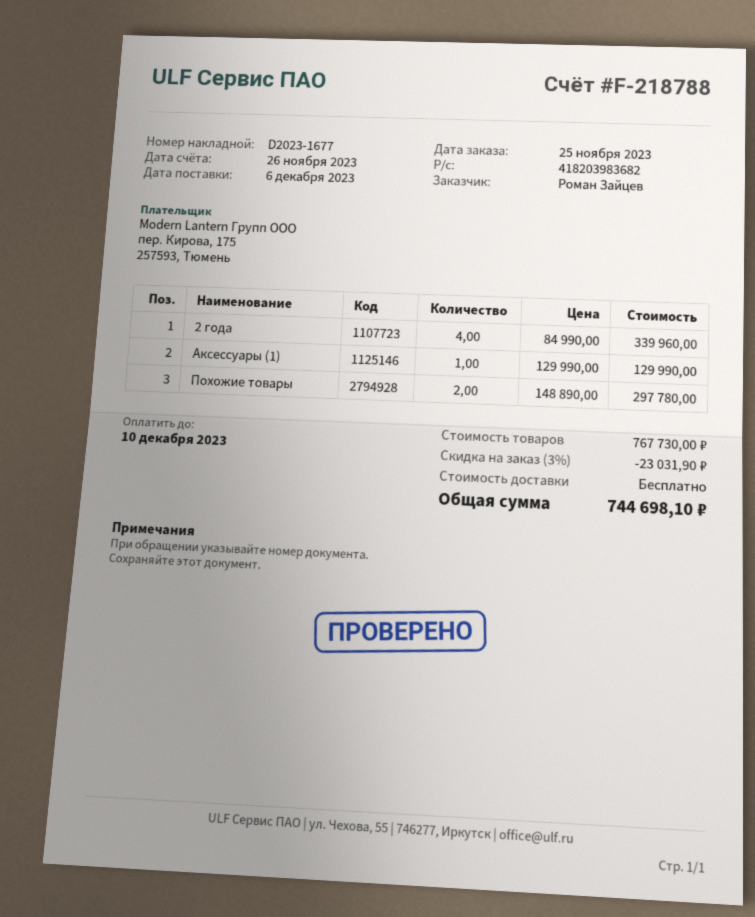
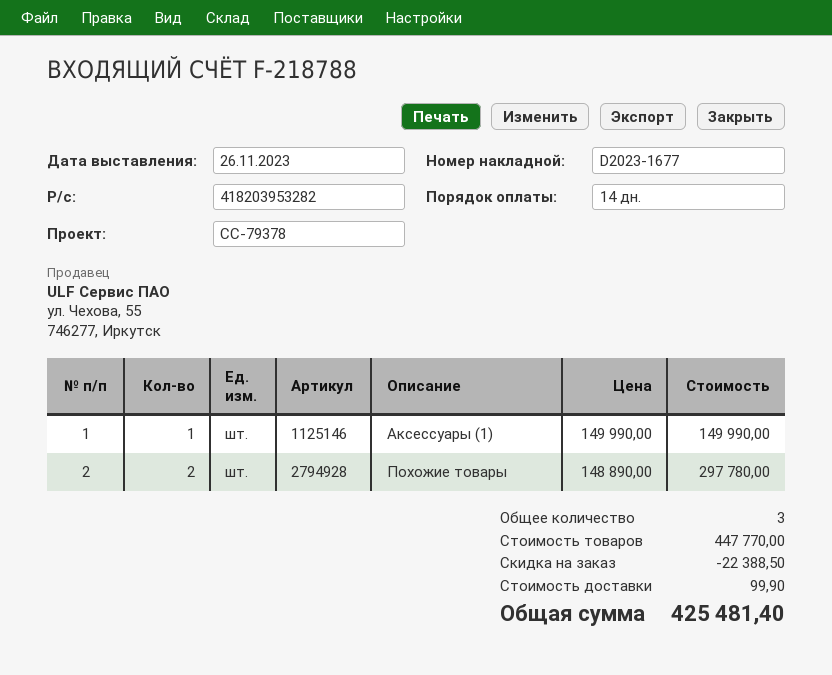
bank account: 418203983682 -> 418203953282
2 года: 4 x 84990.00 = 339960.00 -> none
Аксессуары (1): 1 x 129990.00 = 129990.00 -> 1 x 149990.00 = 149990.00
subtotal: 767730.00 -> 447770.00
discount: 23031.90 -> 22388.50
shipping: 0.00 -> 99.90
total: 744698.10 -> 425481.40

